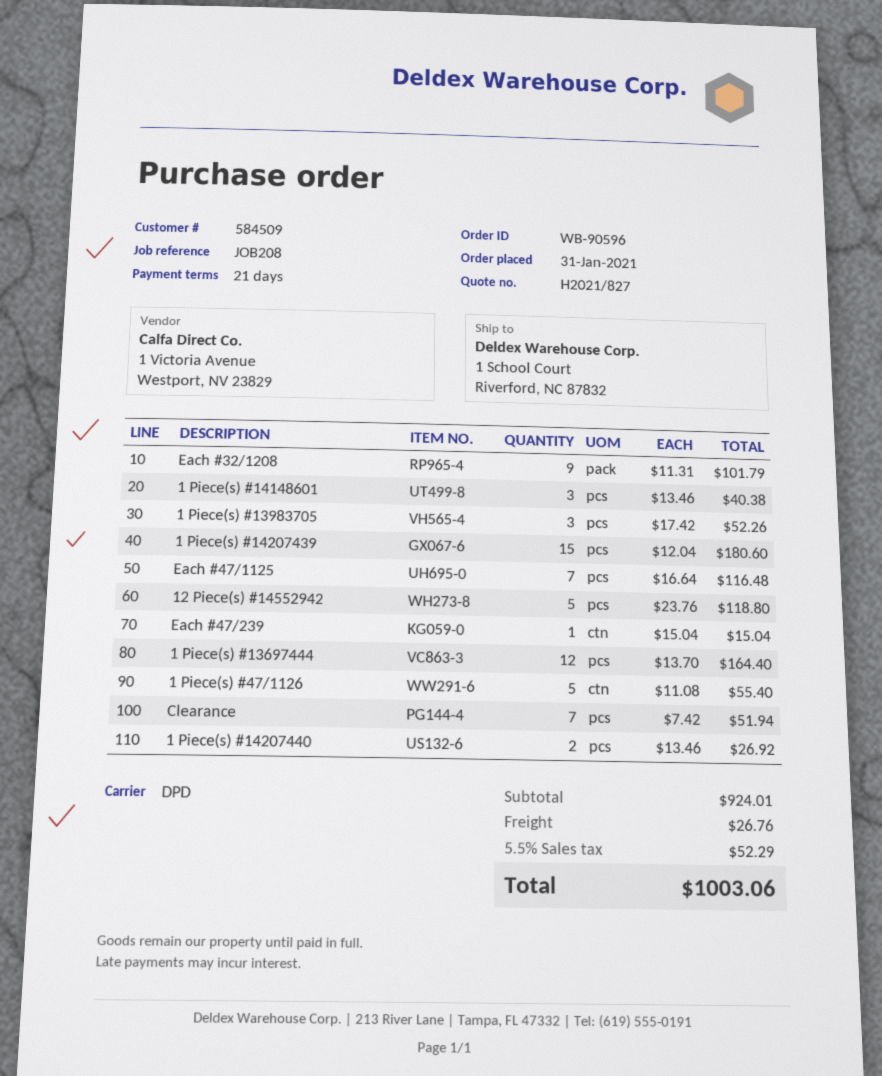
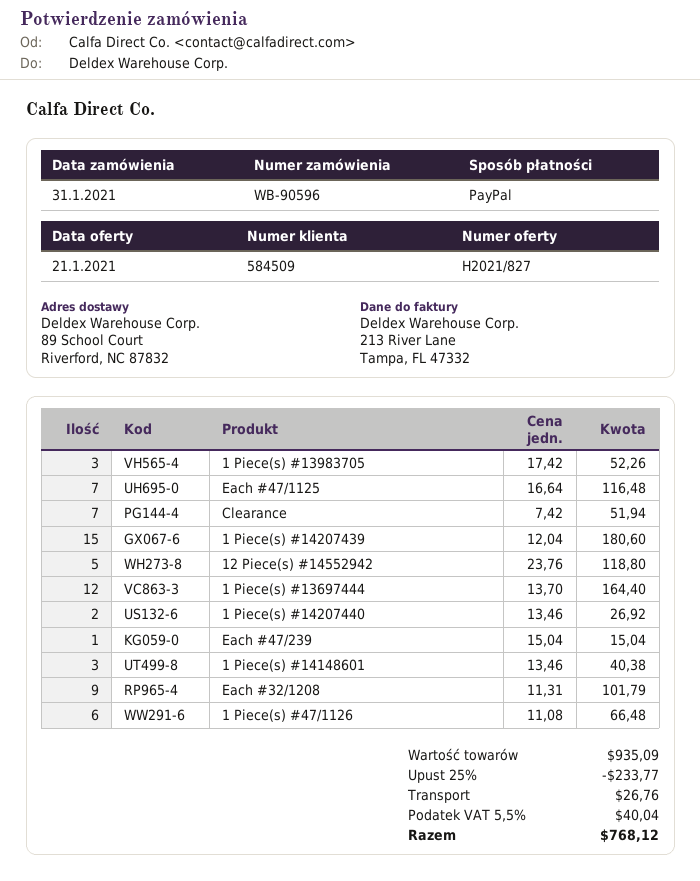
ship to: 1 School Court, Riverford, NC 87832 -> 89 School Court, Riverford, NC 87832
1 Piece(s) #47/1126: 5 x 11.08 = 55.40 -> 6 x 11.08 = 66.48
subtotal: 924.01 -> 935.09
discount: none -> 25% = 233.77
tax: 5.5% = 52.29 -> 5.5% = 40.04
total: 1003.06 -> 768.12

